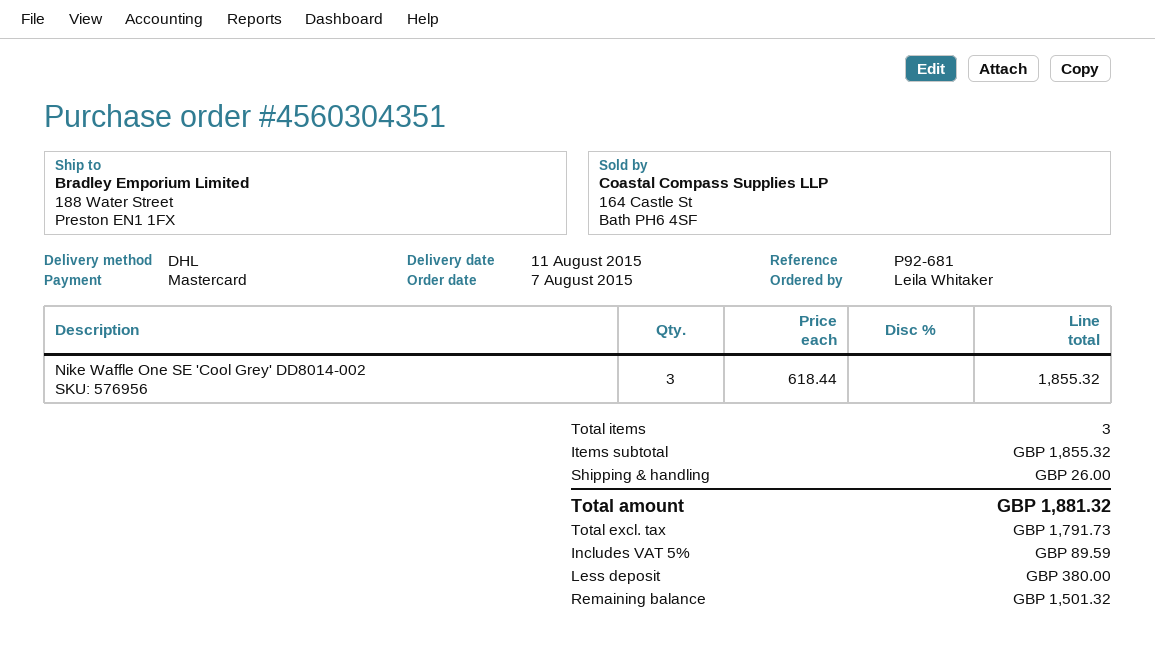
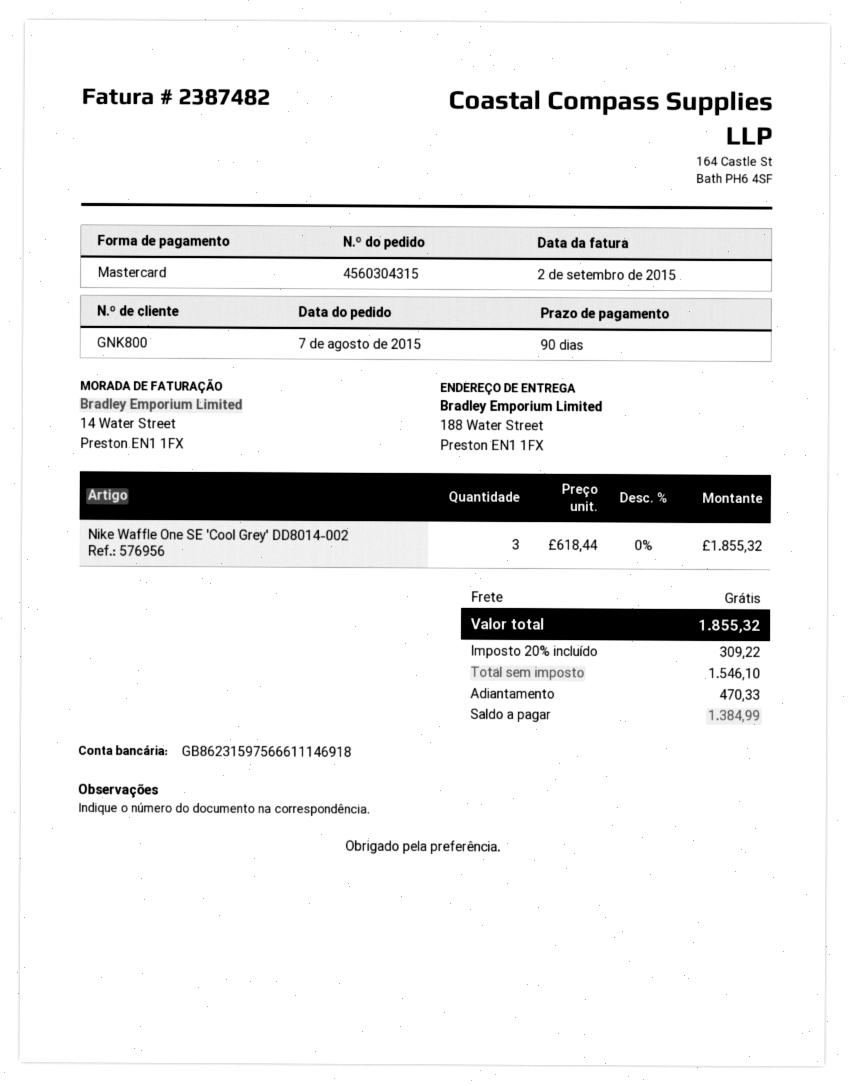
order number: 4560304351 -> 4560304315
shipping: 26.00 -> 0.00
net: 1791.73 -> 1546.10
tax: 5% = 89.59 -> 20% = 309.22
total: 1881.32 -> 1855.32
deposit: 380.00 -> 470.33
balance: 1501.32 -> 1384.99

